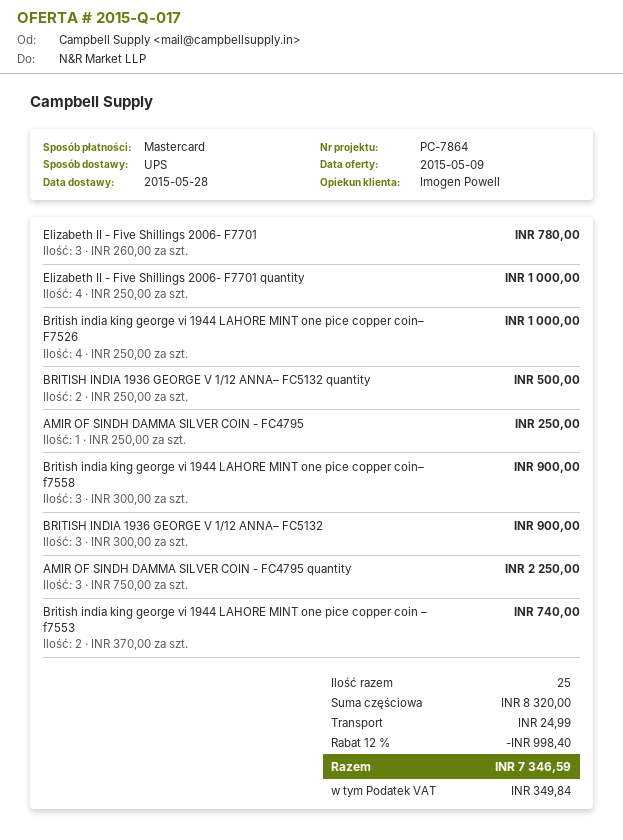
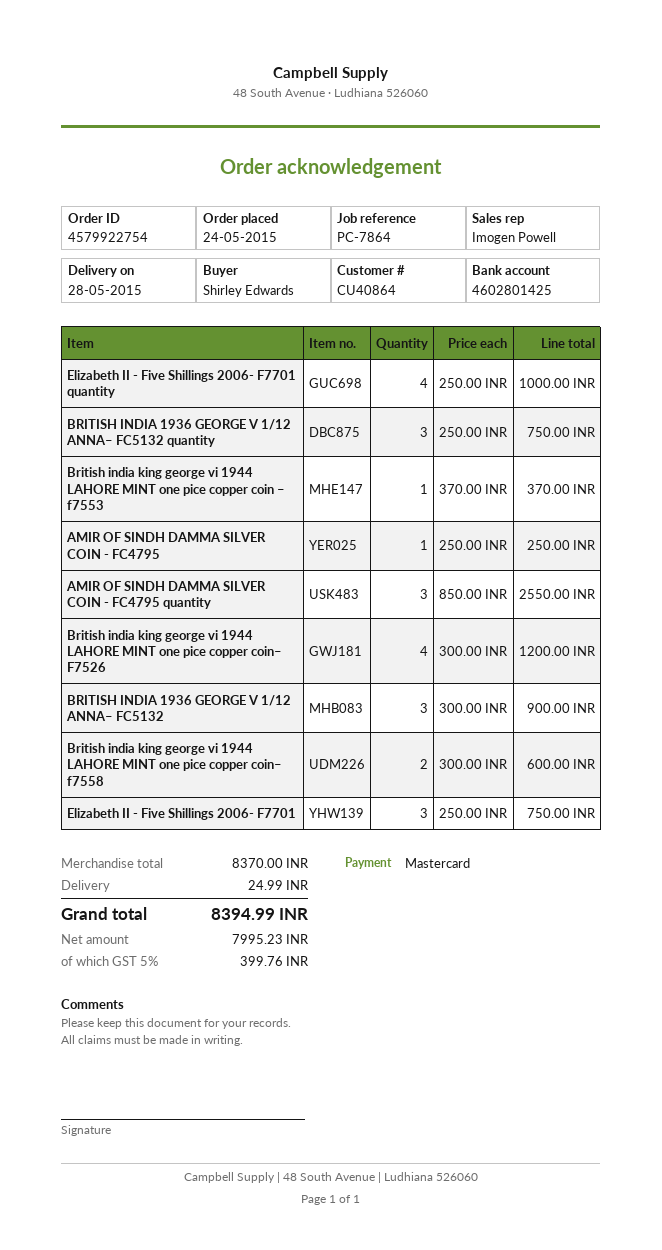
Elizabeth II - Five Shillings 2006- F7701: 3 x 260.00 = 780.00 -> 3 x 250.00 = 750.00
British india king george vi 1944 LAHORE MINT one pice copper coin– F7526: 4 x 250.00 = 1000.00 -> 4 x 300.00 = 1200.00
BRITISH INDIA 1936 GEORGE V 1/12 ANNA– FC5132 quantity: 2 x 250.00 = 500.00 -> 3 x 250.00 = 750.00
British india king george vi 1944 LAHORE MINT one pice copper coin– f7558: 3 x 300.00 = 900.00 -> 2 x 300.00 = 600.00
AMIR OF SINDH DAMMA SILVER COIN - FC4795 quantity: 3 x 750.00 = 2250.00 -> 3 x 850.00 = 2550.00
British india king george vi 1944 LAHORE MINT one pice copper coin – f7553: 2 x 370.00 = 740.00 -> 1 x 370.00 = 370.00
subtotal: 8320.00 -> 8370.00
discount: 12% = 998.40 -> none
tax: 349.84 -> 399.76
total: 7346.59 -> 8394.99

